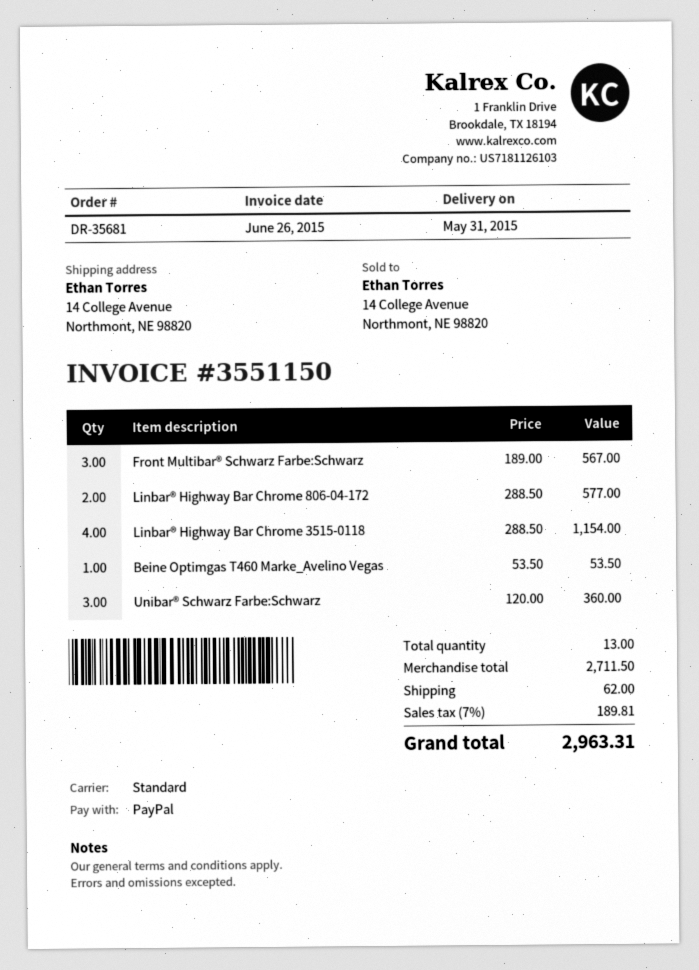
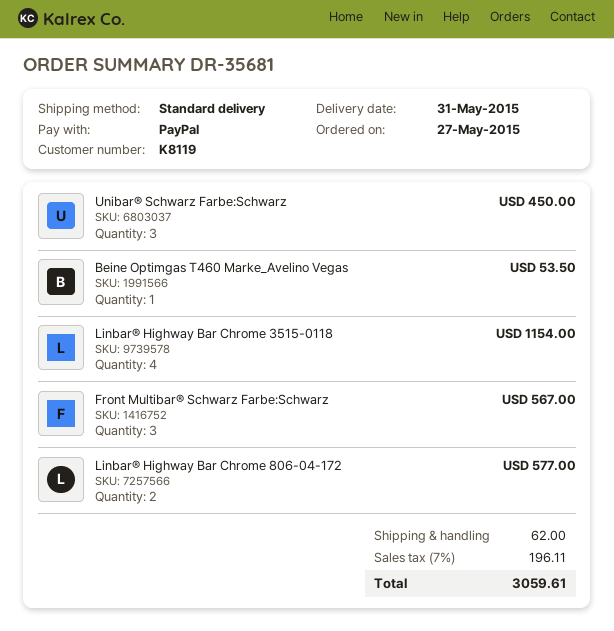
Unibar® Schwarz Farbe:Schwarz: 3 for 360.00 -> 3 for 450.00
tax: 7% = 189.81 -> 7% = 196.11
total: 2963.31 -> 3059.61

